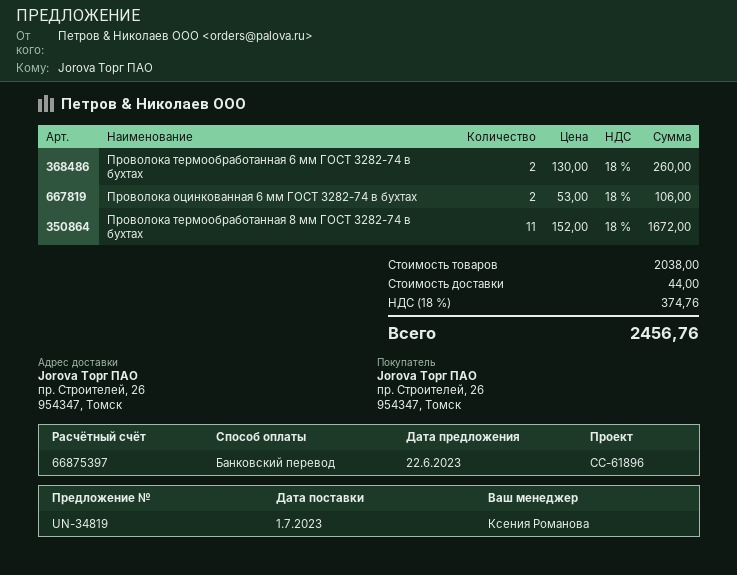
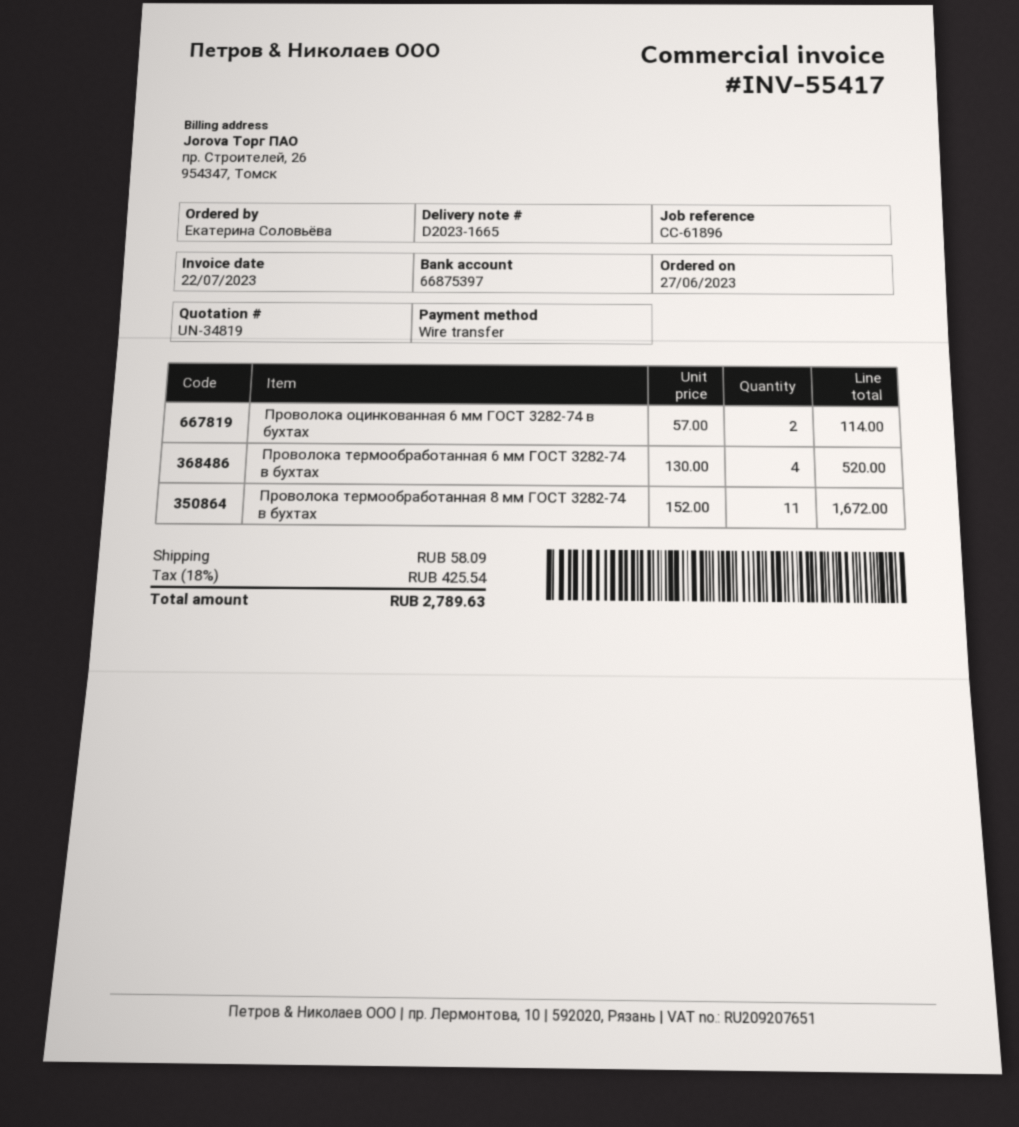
Проволока термообработанная 6 мм ГОСТ 3282-74 в бухтах: 2 x 130.00 = 260.00 -> 4 x 130.00 = 520.00
Проволока оцинкованная 6 мм ГОСТ 3282-74 в бухтах: 2 x 53.00 = 106.00 -> 2 x 57.00 = 114.00
shipping: 44.00 -> 58.09
tax: 18% = 374.76 -> 18% = 425.54
total: 2456.76 -> 2789.63

